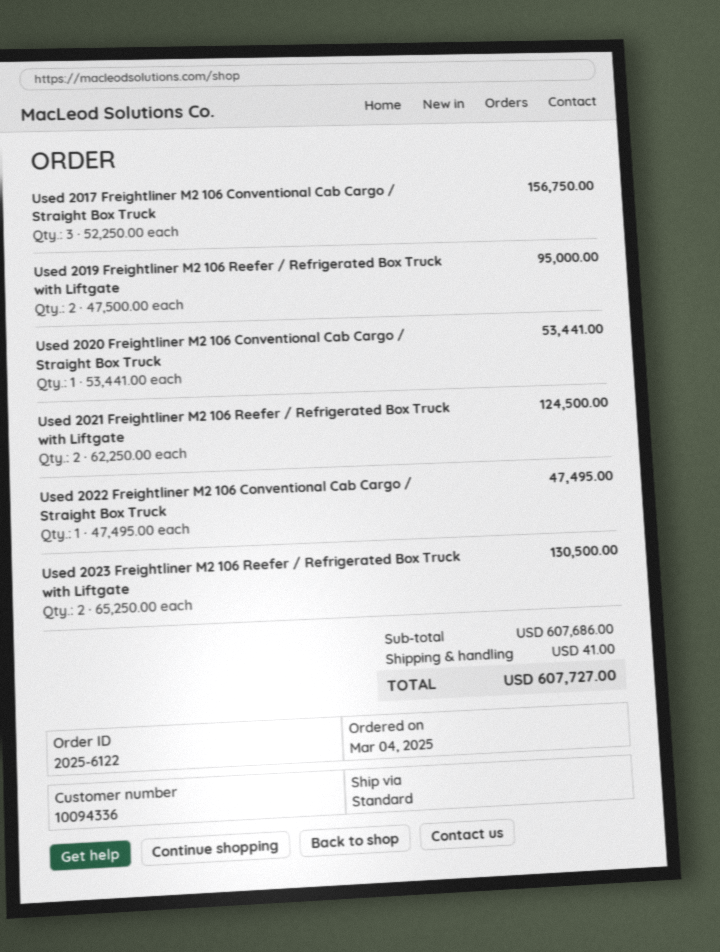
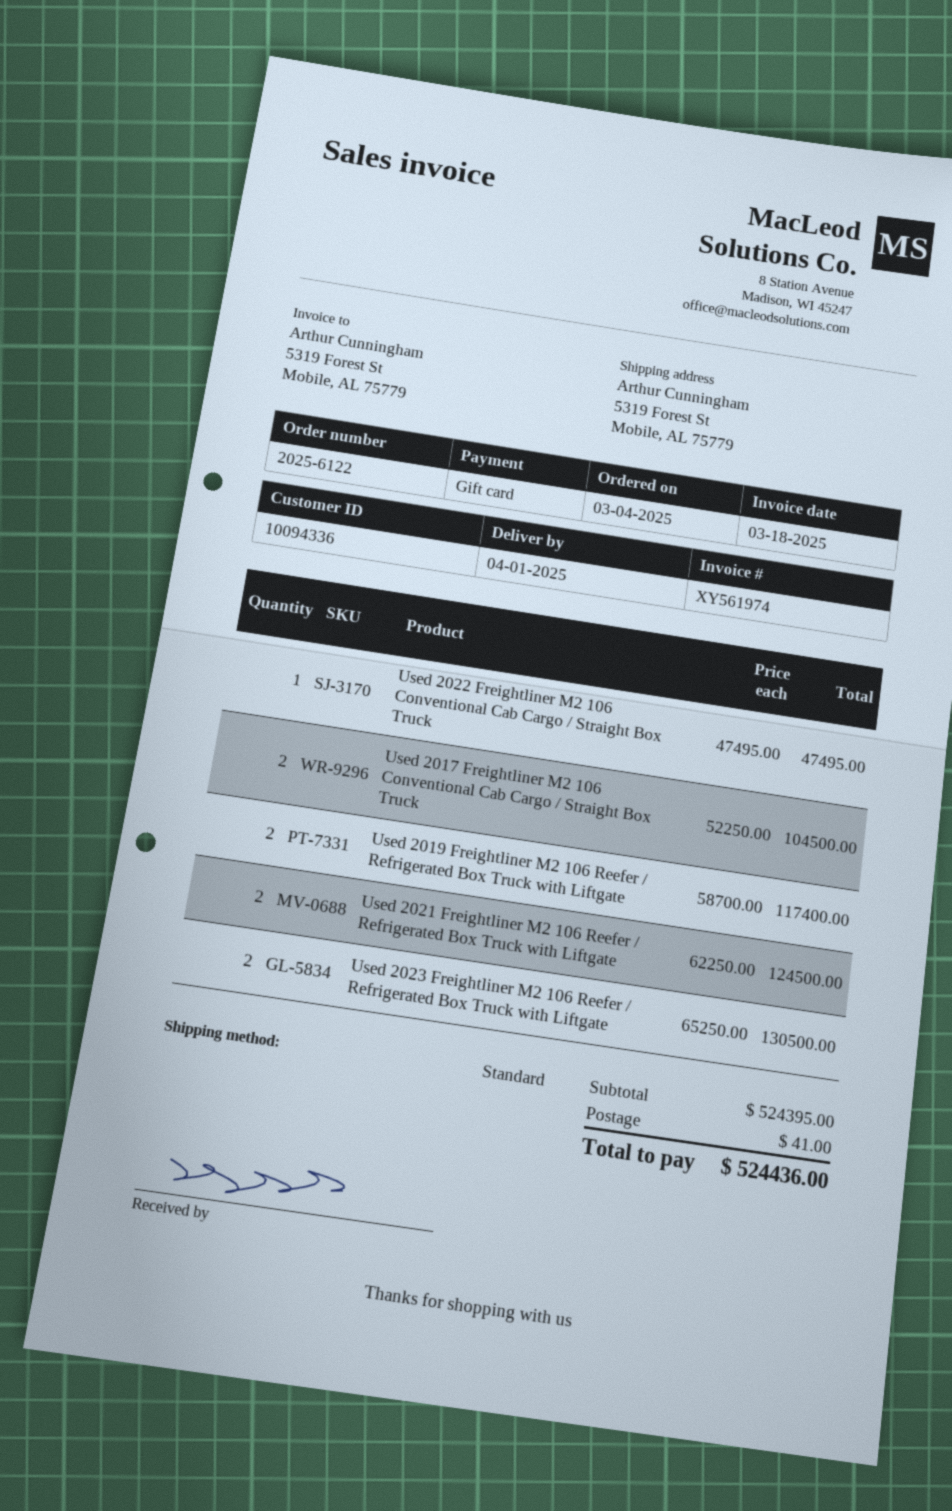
Used 2017 Freightliner M2 106 Conventional Cab Cargo / Straight Box Truck: 3 x 52250.00 = 156750.00 -> 2 x 52250.00 = 104500.00
Used 2019 Freightliner M2 106 Reefer / Refrigerated Box Truck with Liftgate: 2 x 47500.00 = 95000.00 -> 2 x 58700.00 = 117400.00
Used 2020 Freightliner M2 106 Conventional Cab Cargo / Straight Box Truck: 1 x 53441.00 = 53441.00 -> none
subtotal: 607686.00 -> 524395.00
total: 607727.00 -> 524436.00

